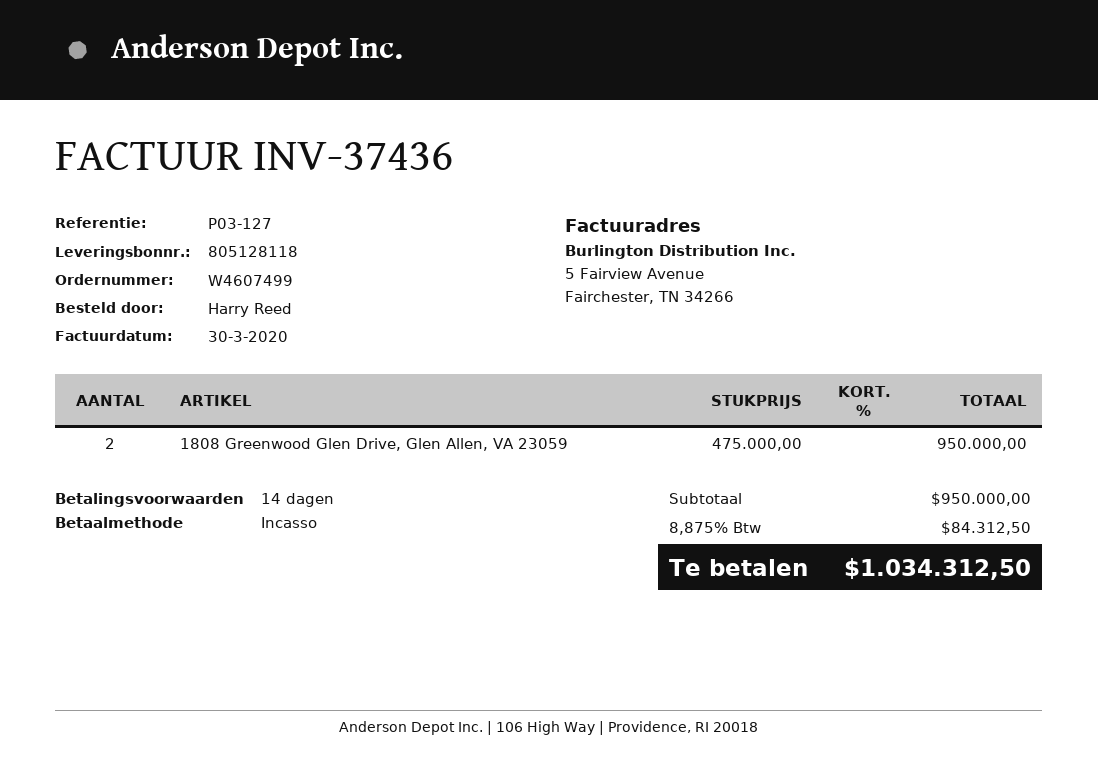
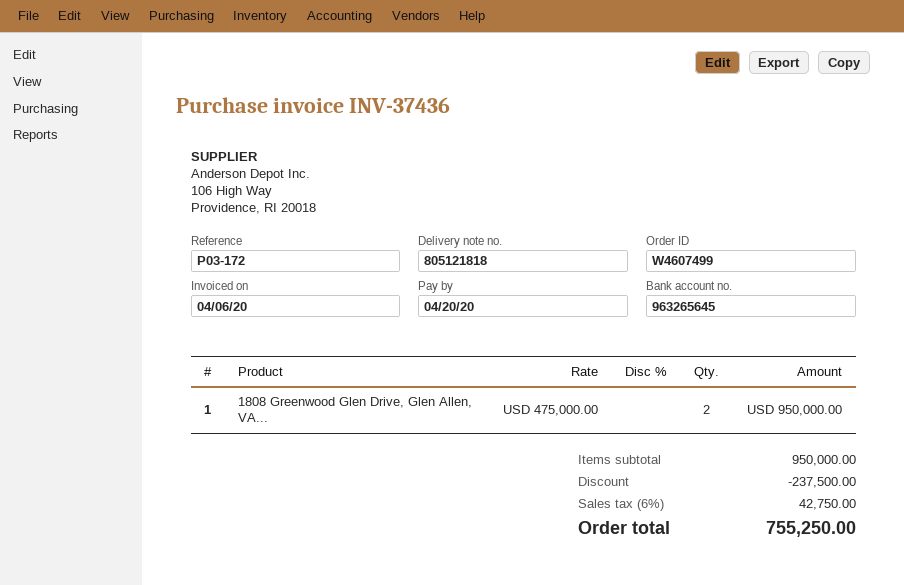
delivery note number: 805128118 -> 805121818
invoice date: 2020-03-30 -> 2020-04-06
reference: P03-127 -> P03-172
discount: none -> 237500.00
tax: 8.875% = 84312.50 -> 6% = 42750.00
total: 1034312.50 -> 755250.00

